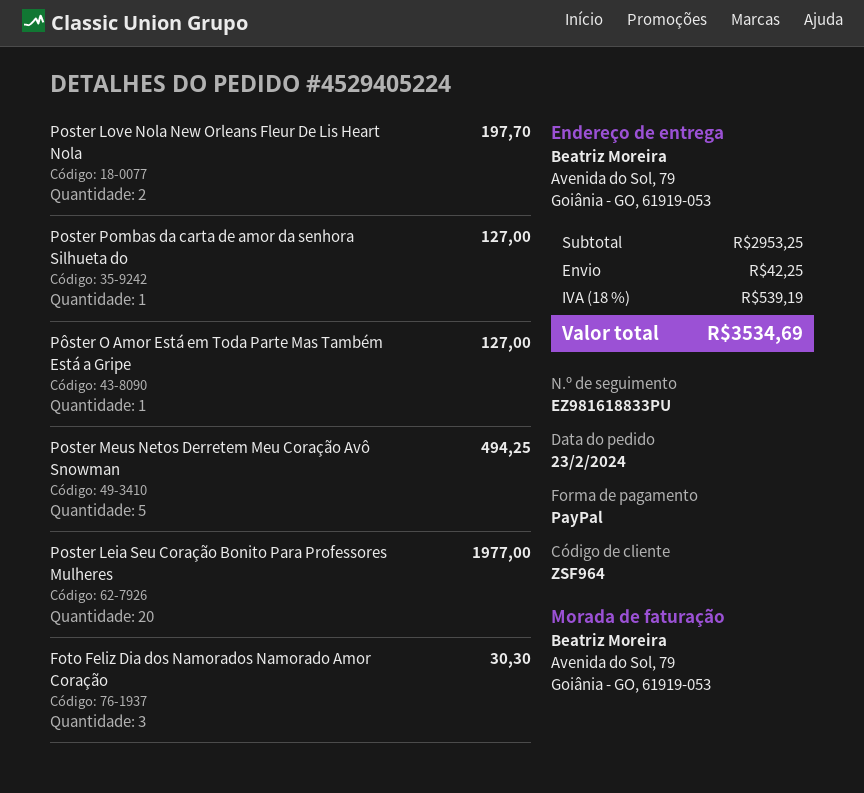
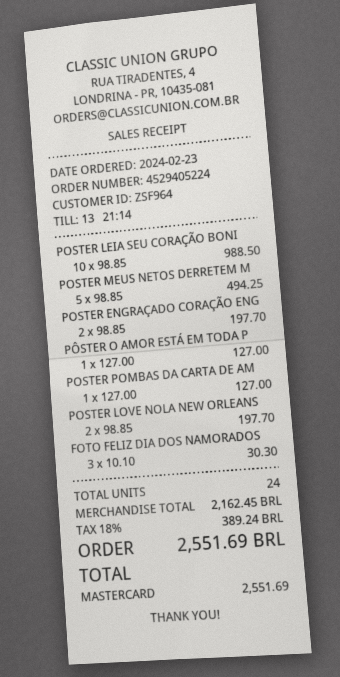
payment method: PayPal -> Mastercard
Poster Leia Seu Coração Bonito Para Professores Mulheres: 20 for 1977.00 -> 10 for 988.50
POSTER ENGRAÇADO CORAÇÃO ENG: none -> 2 for 197.70
subtotal: 2953.25 -> 2162.45
shipping: 42.25 -> none
tax: 18% = 539.19 -> 18% = 389.24
total: 3534.69 -> 2551.69

